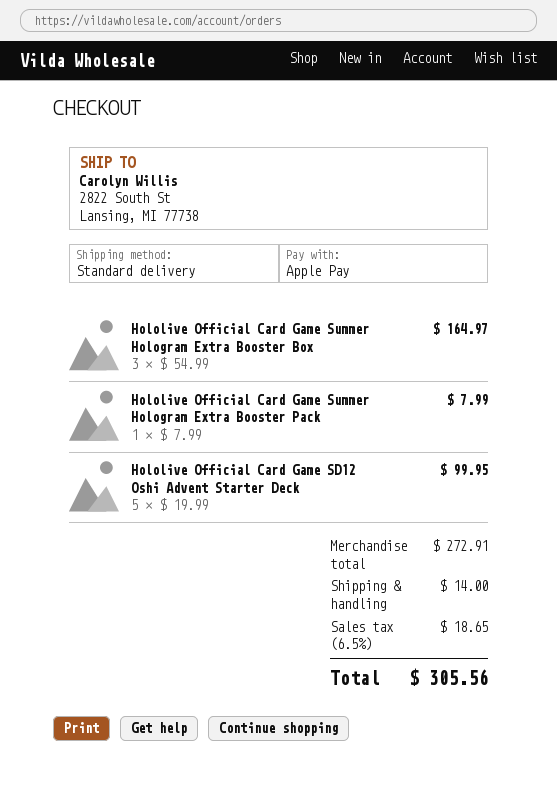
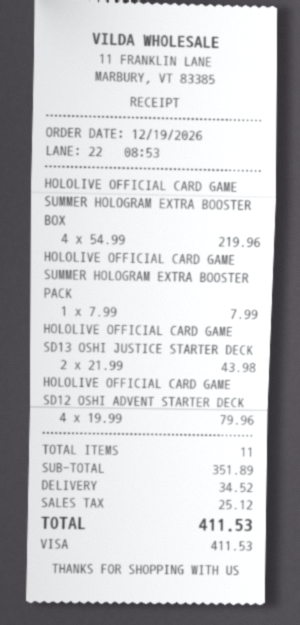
payment method: Apple Pay -> Visa
Hololive Official Card Game Summer Hologram Extra Booster Box: 3 x 54.99 = 164.97 -> 4 x 54.99 = 219.96
Hololive Official Card Game SD12 Oshi Advent Starter Deck: 5 x 19.99 = 99.95 -> 4 x 19.99 = 79.96
HOLOLIVE OFFICIAL CARD GAME SD13 OSHI JUSTICE STARTER DECK: none -> 2 x 21.99 = 43.98
subtotal: 272.91 -> 351.89
shipping: 14.00 -> 34.52
tax: 18.65 -> 25.12
total: 305.56 -> 411.53

